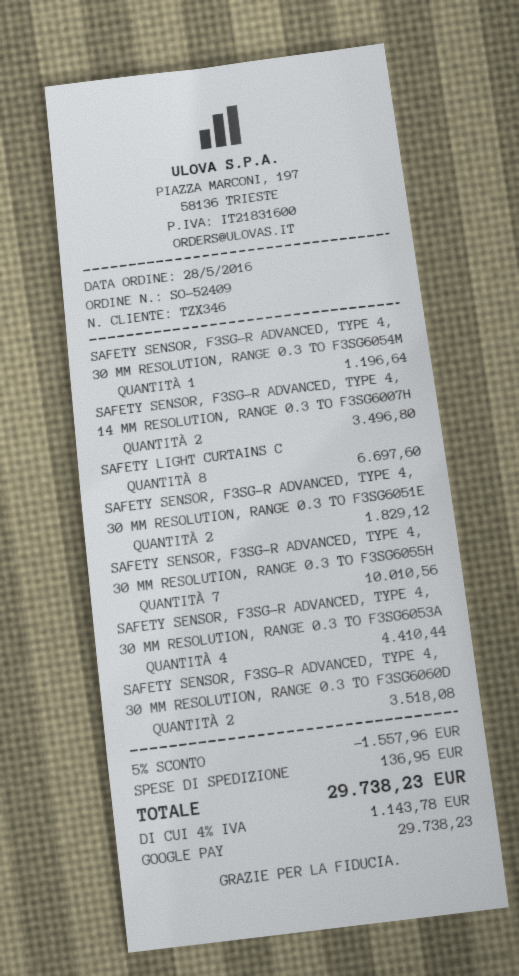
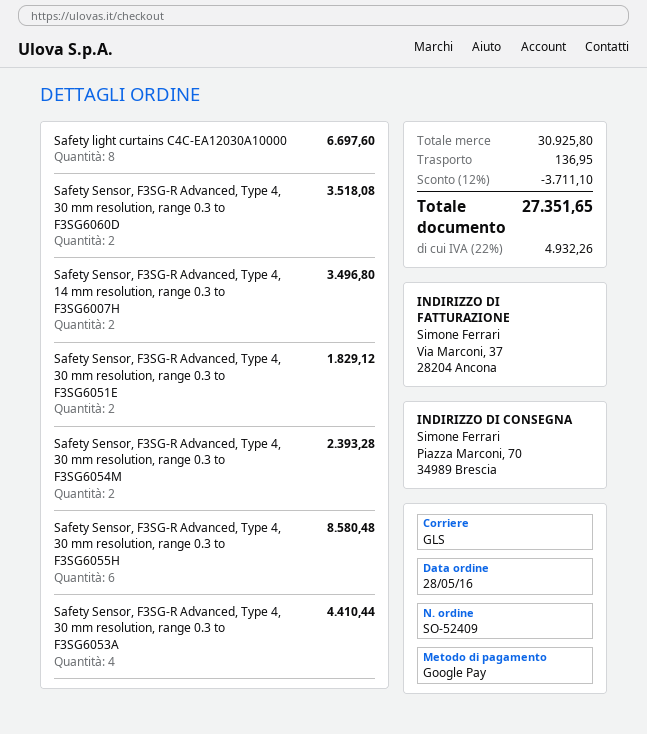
SAFETY SENSOR, F3SG-R ADVANCED, TYPE 4, 30 MM RESOLUTION, RANGE 0.3 TO F3SG6054M: 1 for 1196.64 -> 2 for 2393.28
SAFETY SENSOR, F3SG-R ADVANCED, TYPE 4, 30 MM RESOLUTION, RANGE 0.3 TO F3SG6055H: 7 for 10010.56 -> 6 for 8580.48
discount: 5% = 1557.96 -> 12% = 3711.10
tax: 4% = 1143.78 -> 22% = 4932.26
total: 29738.23 -> 27351.65

